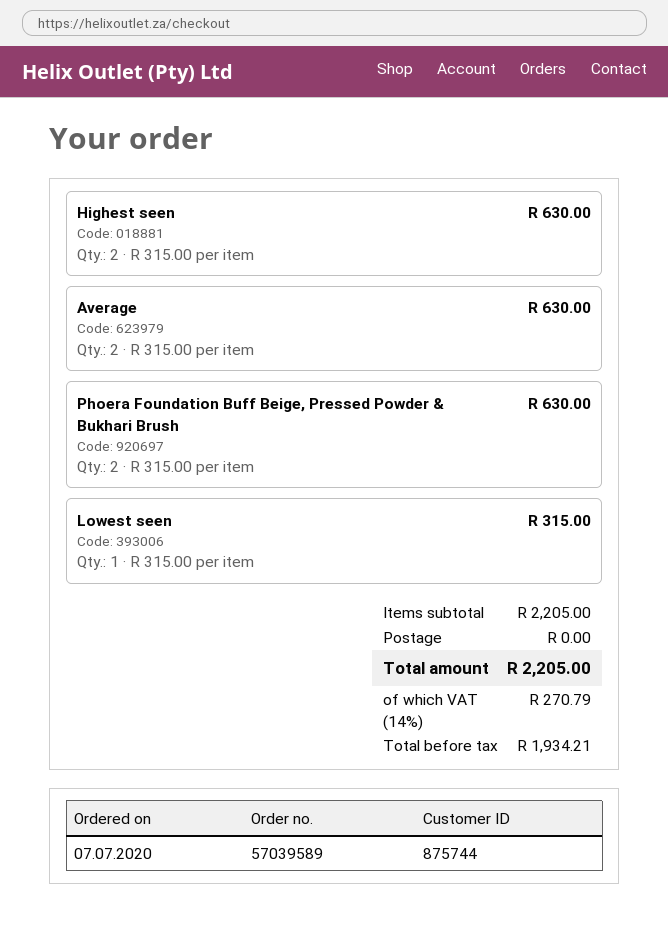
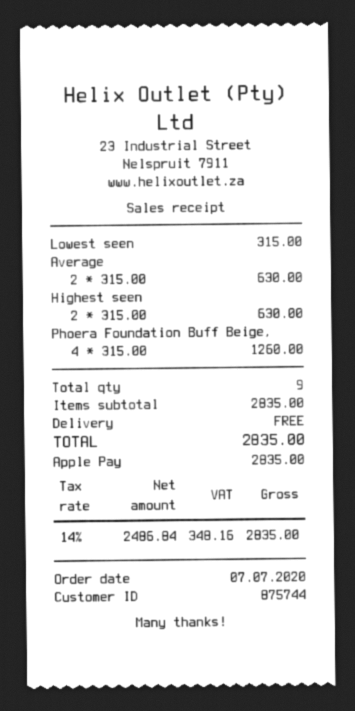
Phoera Foundation Buff Beige, Pressed Powder & Bukhari Brush: 2 x 315.00 = 630.00 -> 4 x 315.00 = 1260.00
subtotal: 2205.00 -> 2835.00
net: 1934.21 -> 2486.84
tax: 14% = 270.79 -> 14% = 348.16
total: 2205.00 -> 2835.00

